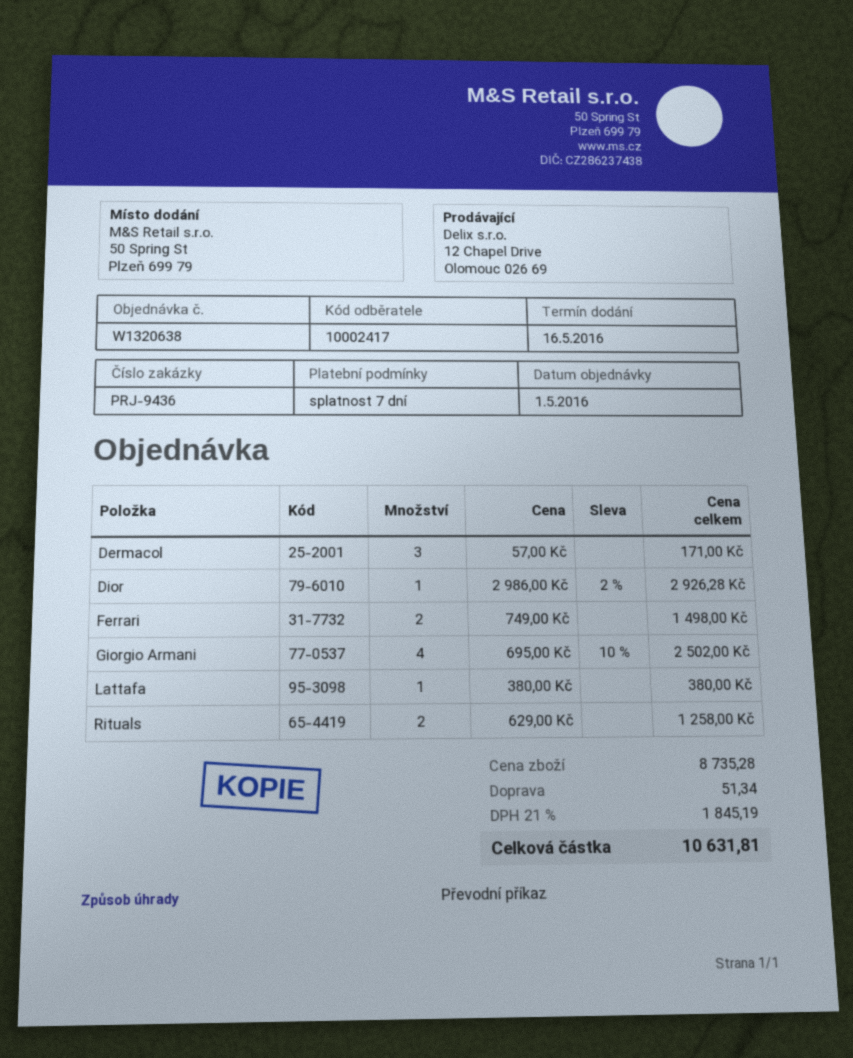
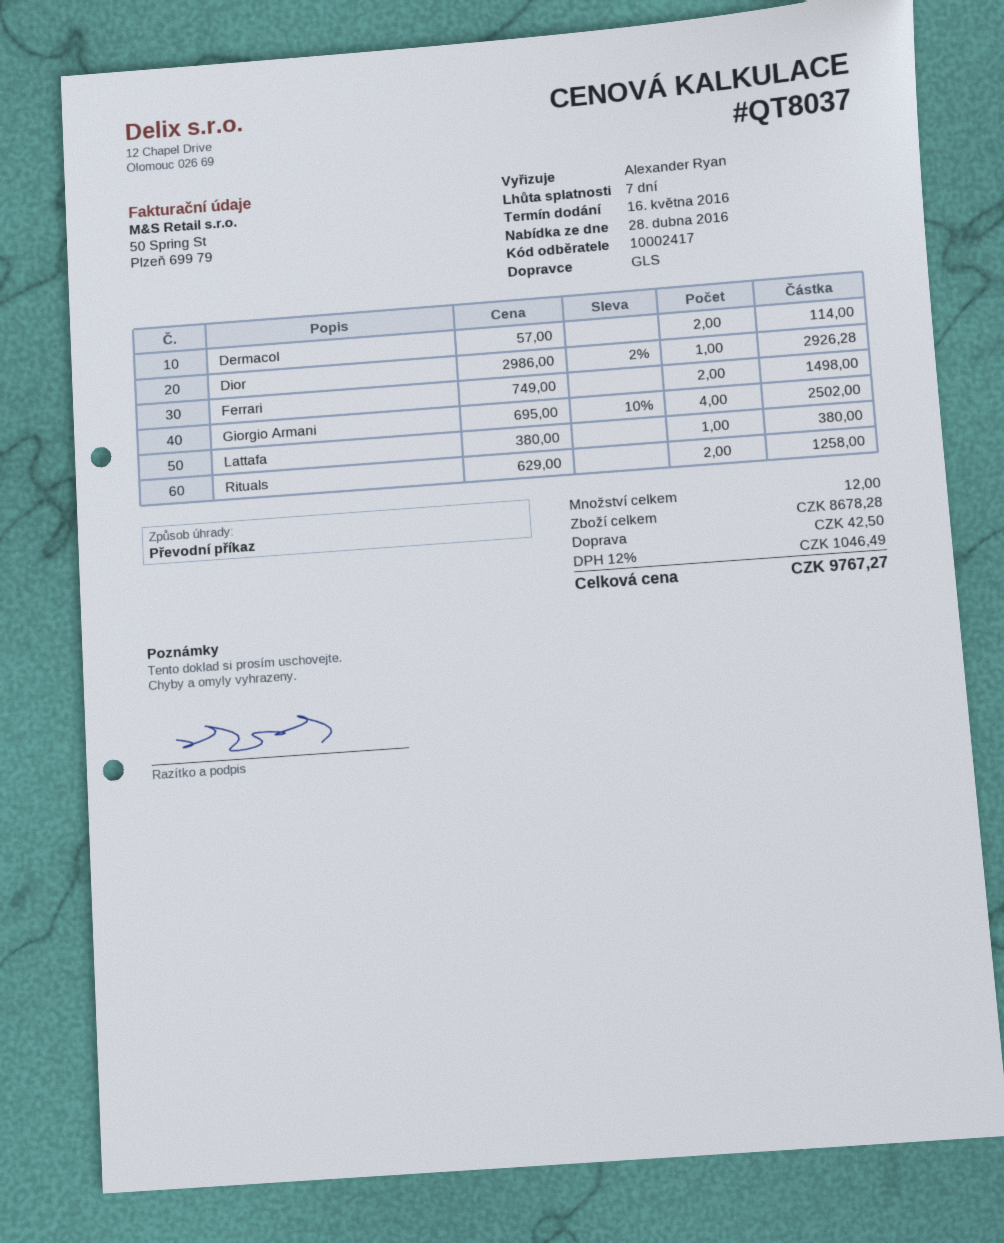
Dermacol: 3 x 57.00 = 171.00 -> 2 x 57.00 = 114.00
subtotal: 8735.28 -> 8678.28
shipping: 51.34 -> 42.50
tax: 21% = 1845.19 -> 12% = 1046.49
total: 10631.81 -> 9767.27

